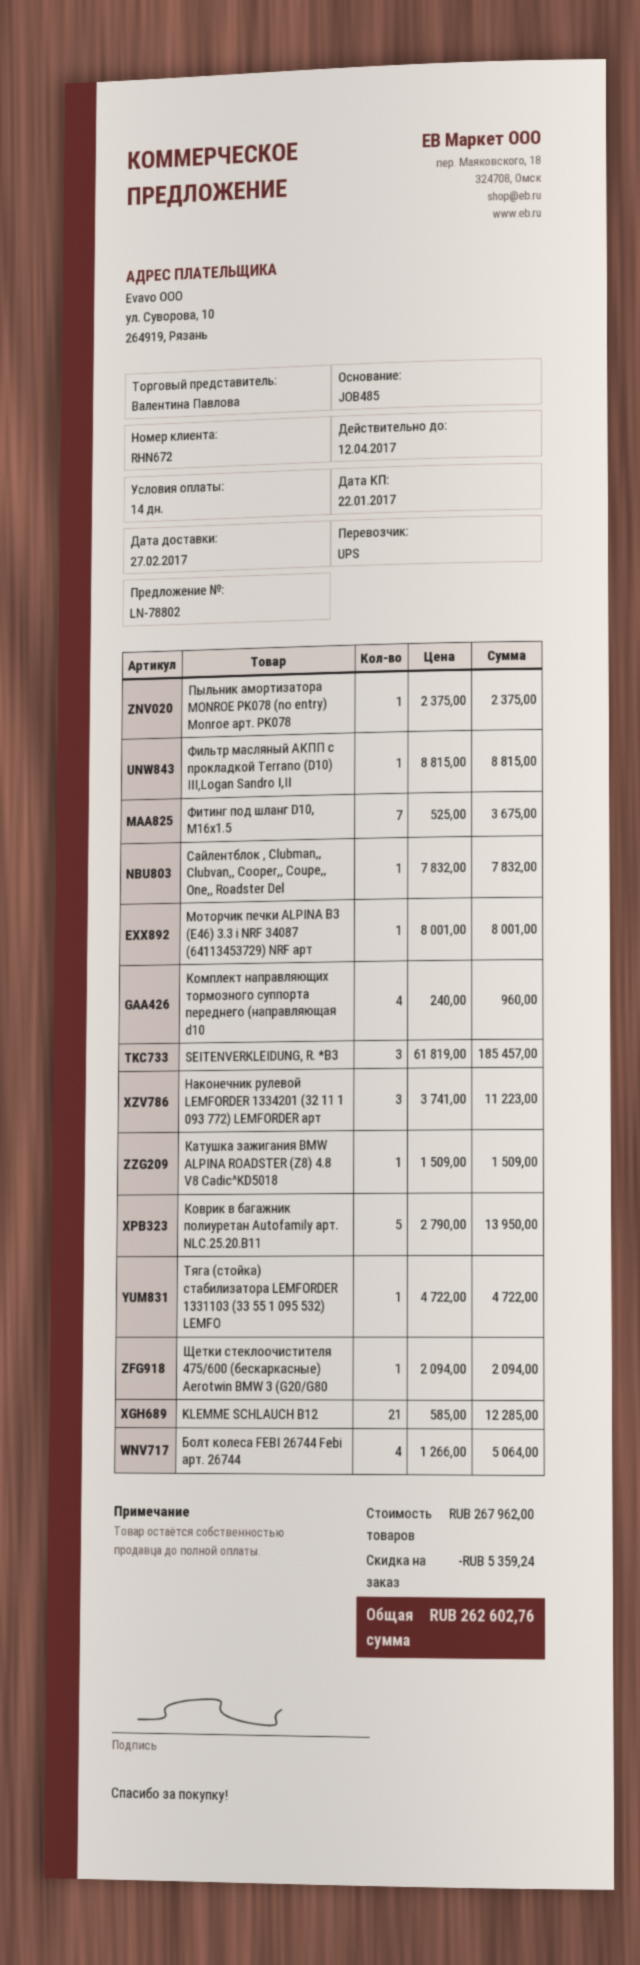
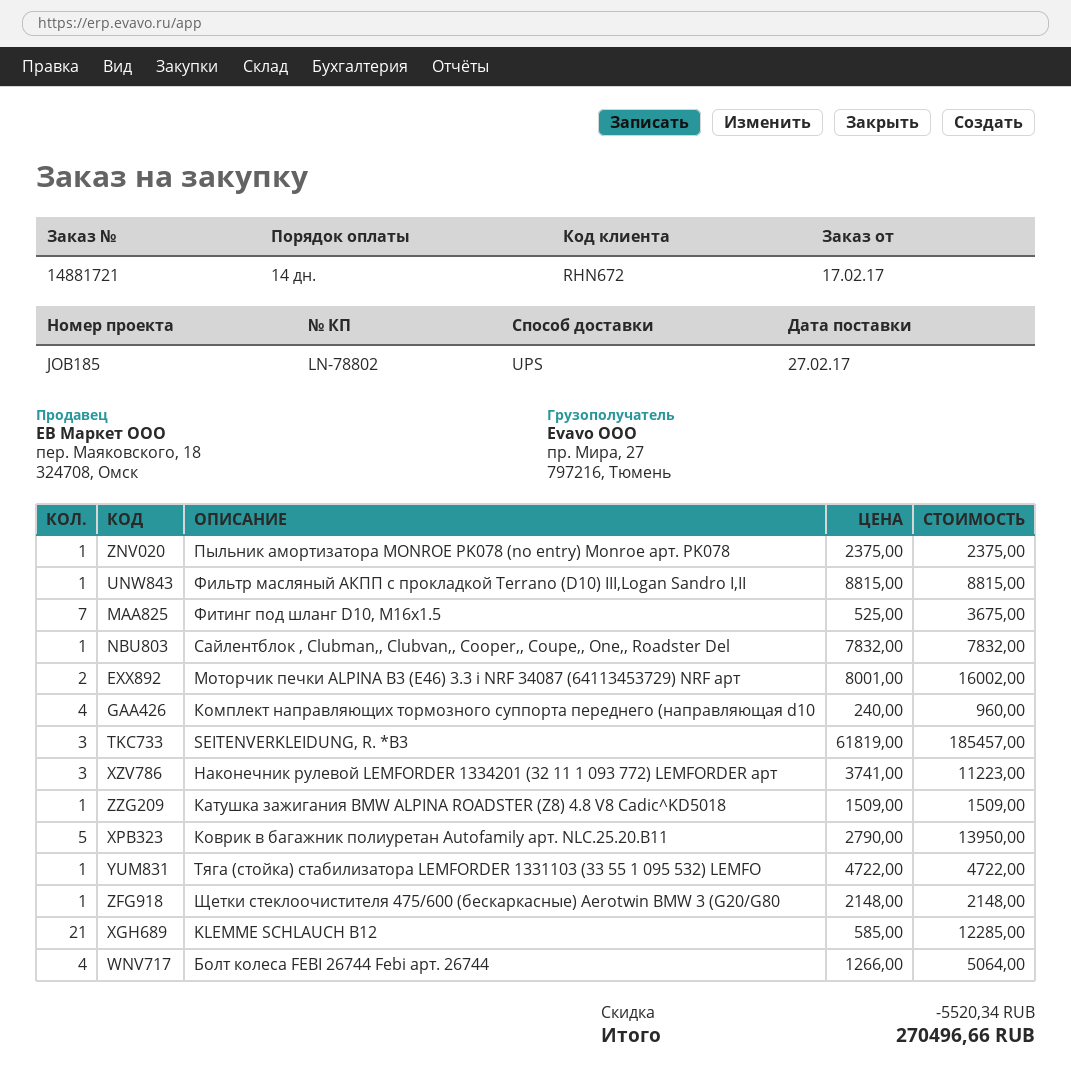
reference: JOB485 -> JOB185
Моторчик печки ALPINA B3 (E46) 3.3 i NRF 34087 (64113453729) NRF арт: 1 x 8001.00 = 8001.00 -> 2 x 8001.00 = 16002.00
Щетки стеклоочистителя 475/600 (бескаркасные) Aerotwin BMW 3 (G20/G80: 1 x 2094.00 = 2094.00 -> 1 x 2148.00 = 2148.00
discount: 5359.24 -> 5520.34
total: 262602.76 -> 270496.66

